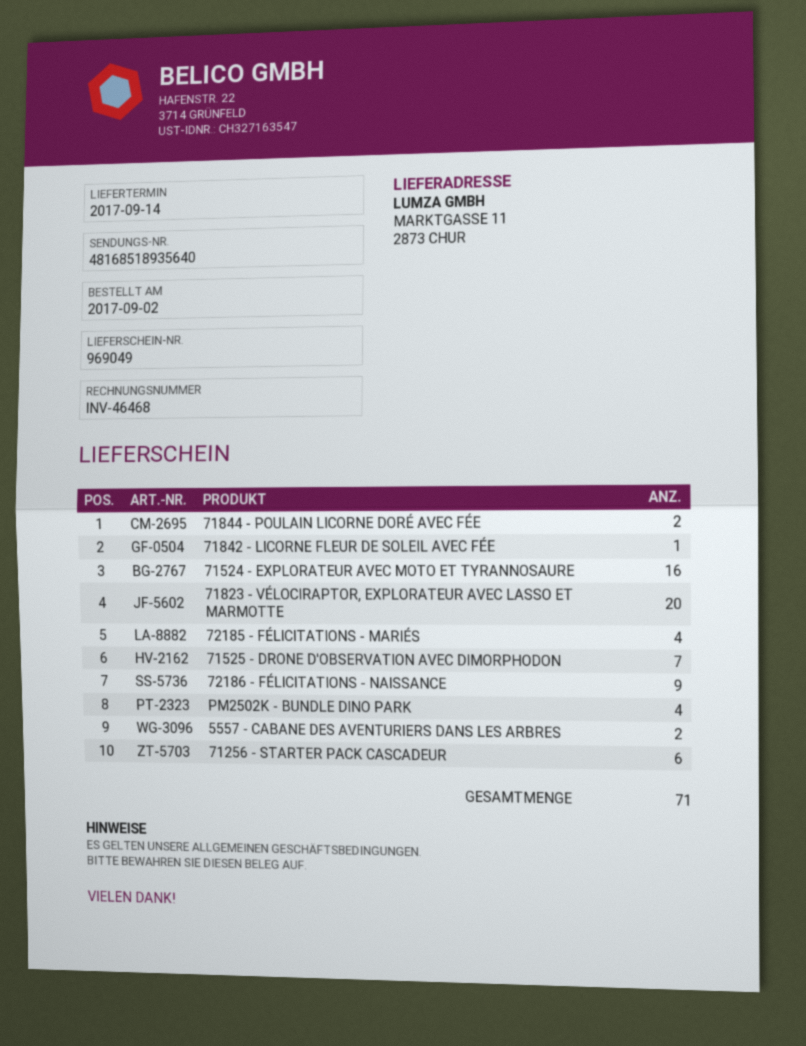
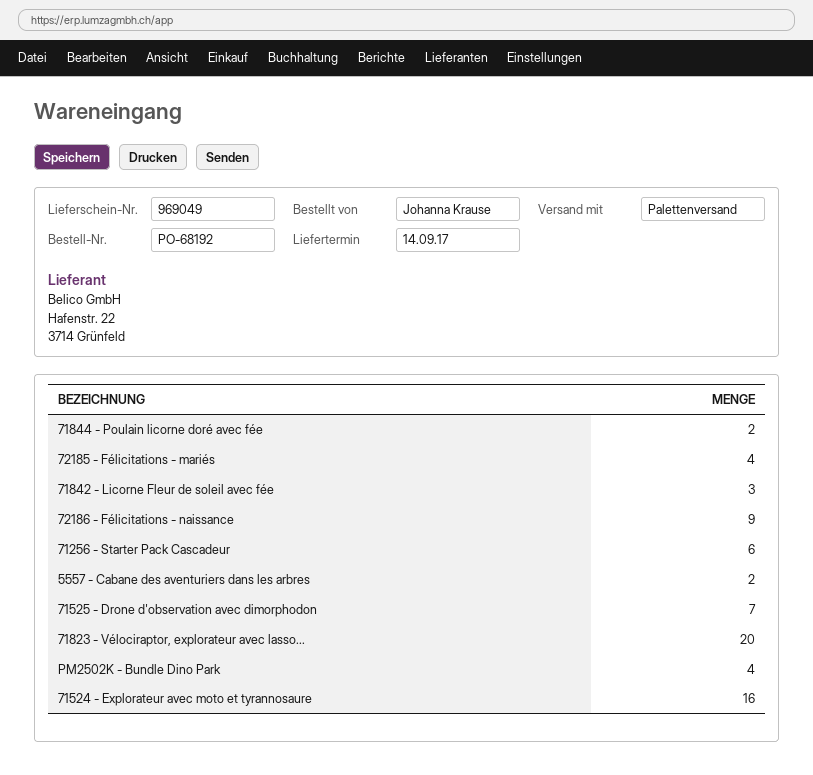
71842 - LICORNE FLEUR DE SOLEIL AVEC FÉE: 1 -> 3

